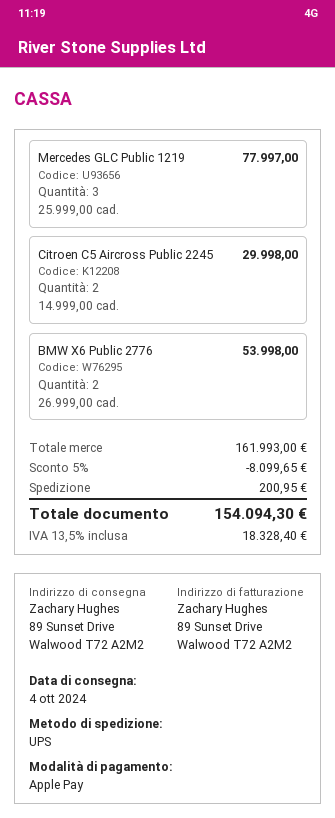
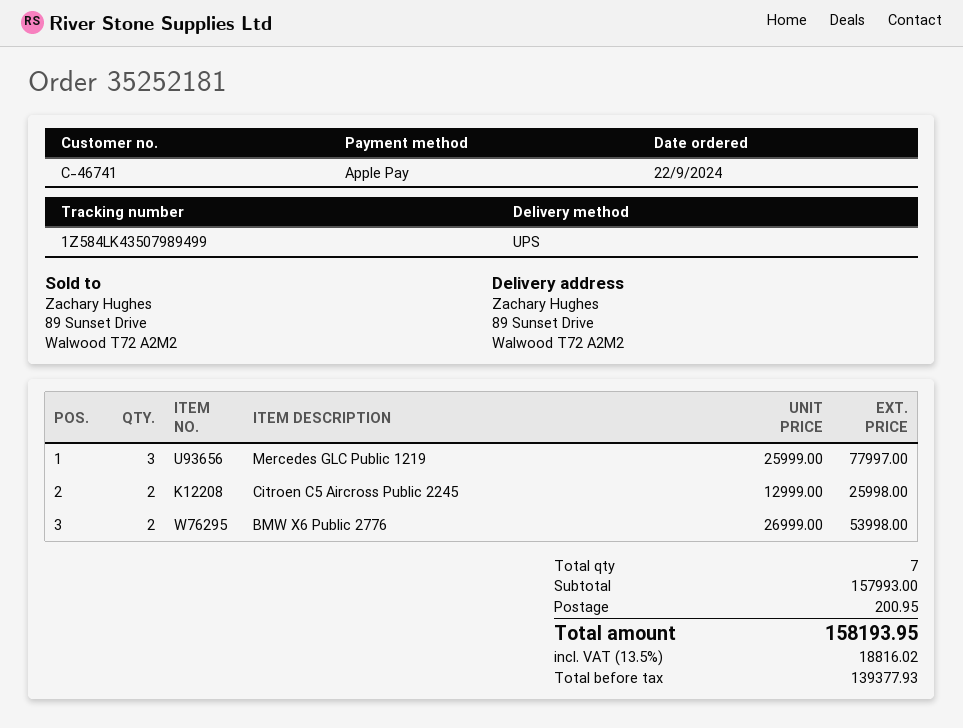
Citroen C5 Aircross Public 2245: 2 x 14999.00 = 29998.00 -> 2 x 12999.00 = 25998.00
subtotal: 161993.00 -> 157993.00
discount: 5% = 8099.65 -> none
tax: 13.5% = 18328.40 -> 13.5% = 18816.02
total: 154094.30 -> 158193.95

